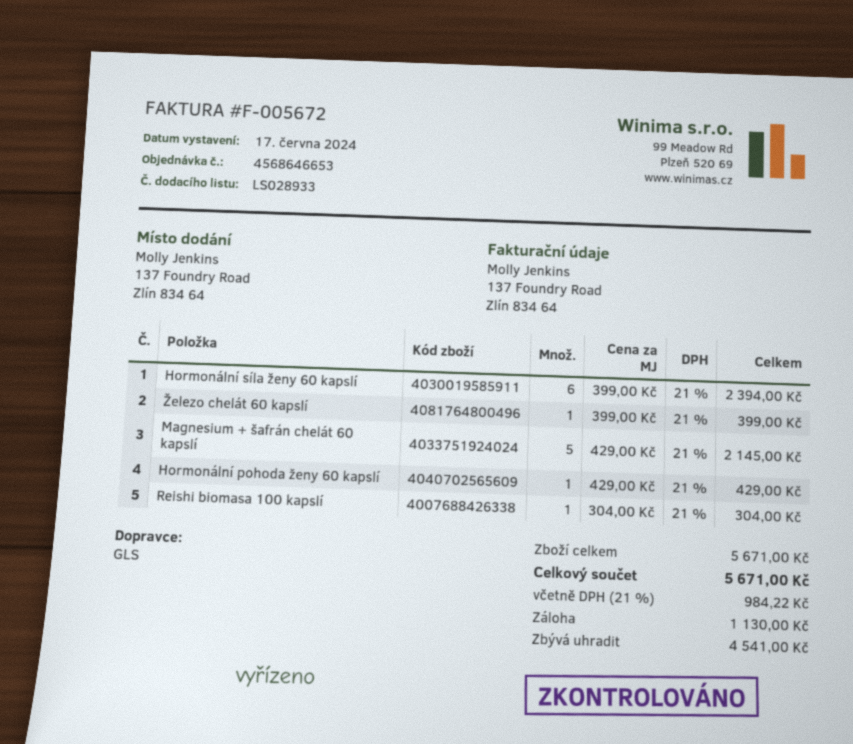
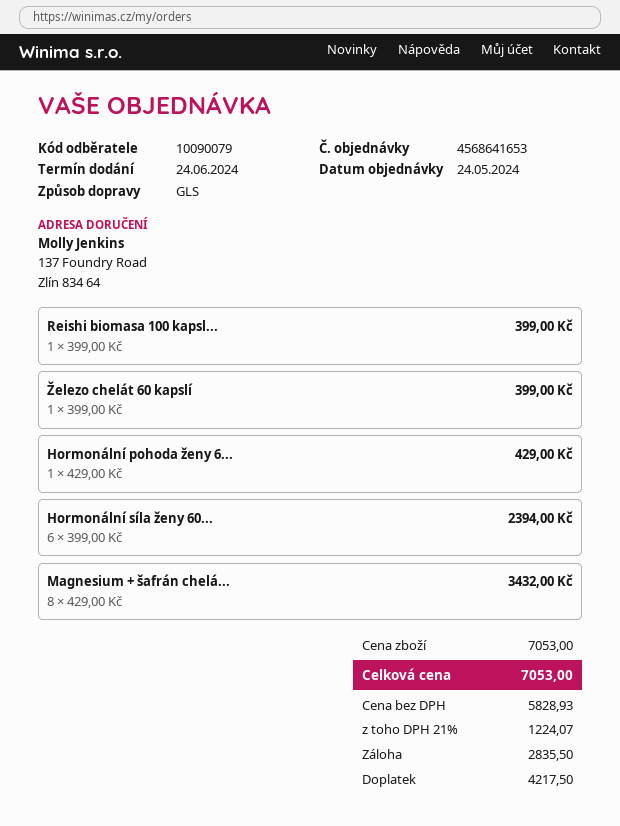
order number: 4568646653 -> 4568641653
Magnesium + šafrán chelát 60 kapslí: 5 x 429.00 = 2145.00 -> 8 x 429.00 = 3432.00
Reishi biomasa 100 kapslí: 1 x 304.00 = 304.00 -> 1 x 399.00 = 399.00
subtotal: 5671.00 -> 7053.00
tax: 21% = 984.22 -> 21% = 1224.07
total: 5671.00 -> 7053.00
deposit: 1130.00 -> 2835.50
balance: 4541.00 -> 4217.50

